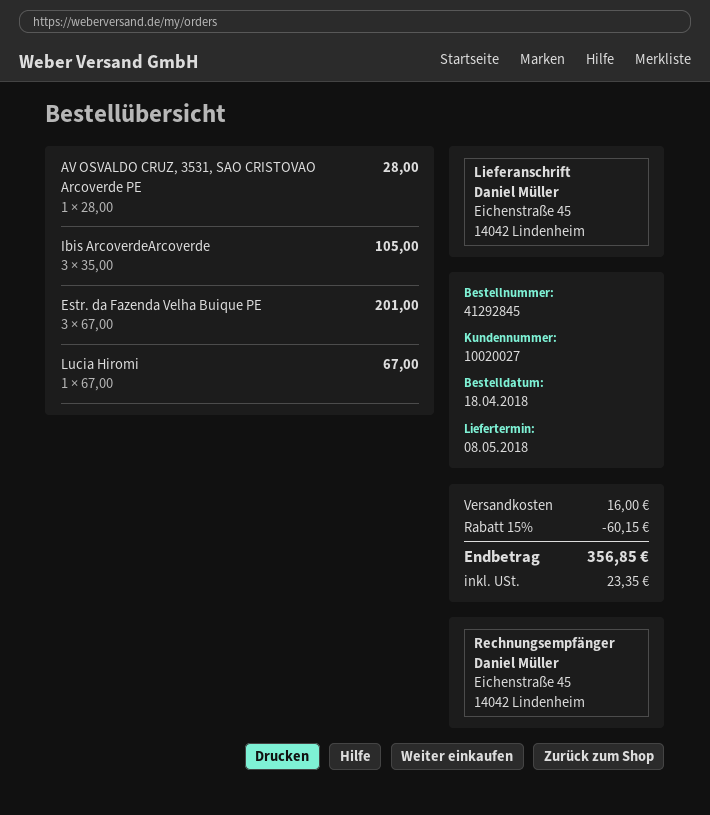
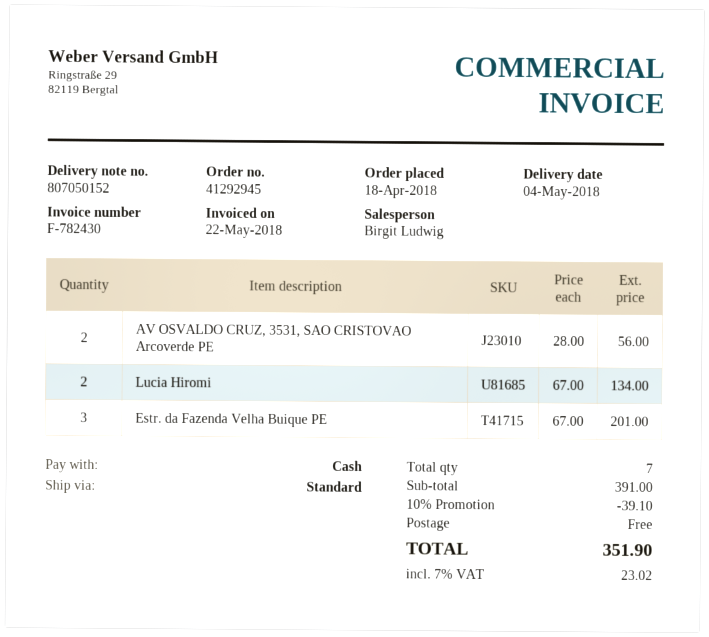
order number: 41292845 -> 41292945
delivery date: 2018-05-08 -> 2018-05-04
AV OSVALDO CRUZ, 3531, SAO CRISTOVAO Arcoverde PE: 1 x 28.00 = 28.00 -> 2 x 28.00 = 56.00
Ibis ArcoverdeArcoverde: 3 x 35.00 = 105.00 -> none
Lucia Hiromi: 1 x 67.00 = 67.00 -> 2 x 67.00 = 134.00
discount: 15% = 60.15 -> 10% = 39.10
shipping: 16.00 -> 0.00
tax: 23.35 -> 23.02
total: 356.85 -> 351.90

